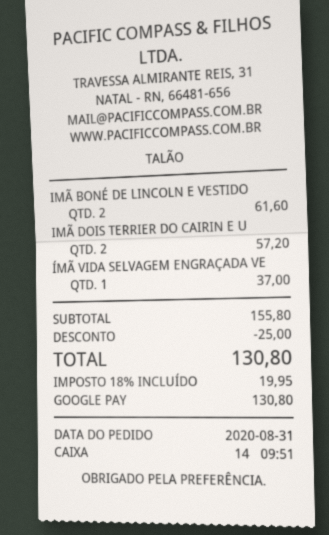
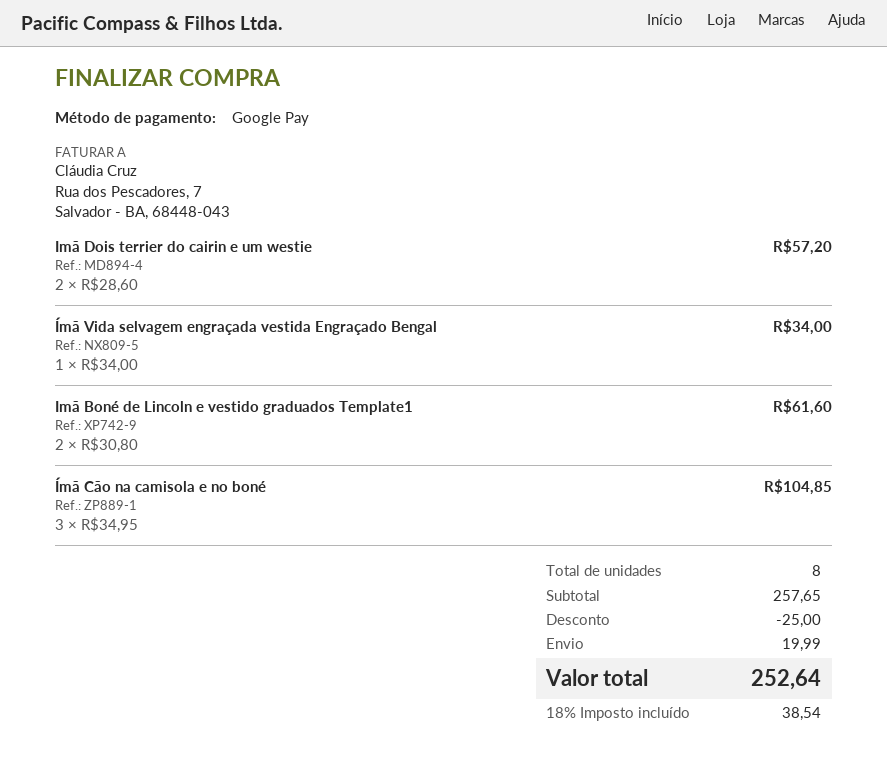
ÍMÃ VIDA SELVAGEM ENGRAÇADA VE: 1 for 37.00 -> 1 for 34.00
Ímã Cão na camisola e no boné: none -> 3 for 104.85
subtotal: 155.80 -> 257.65
shipping: none -> 19.99
tax: 18% = 19.95 -> 18% = 38.54
total: 130.80 -> 252.64

